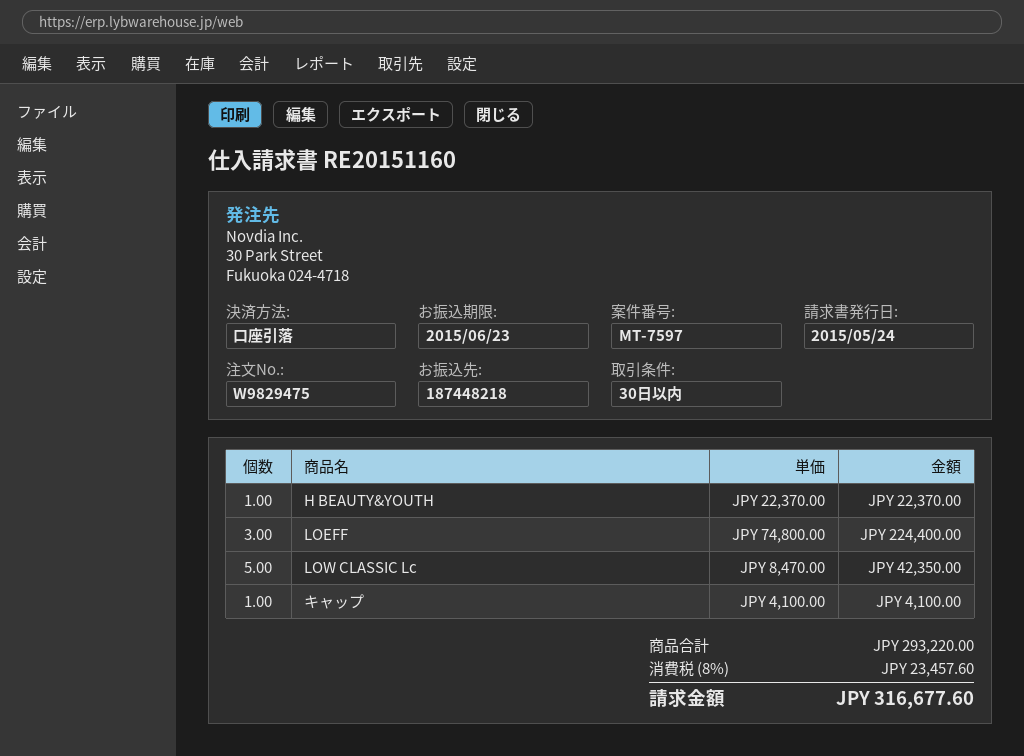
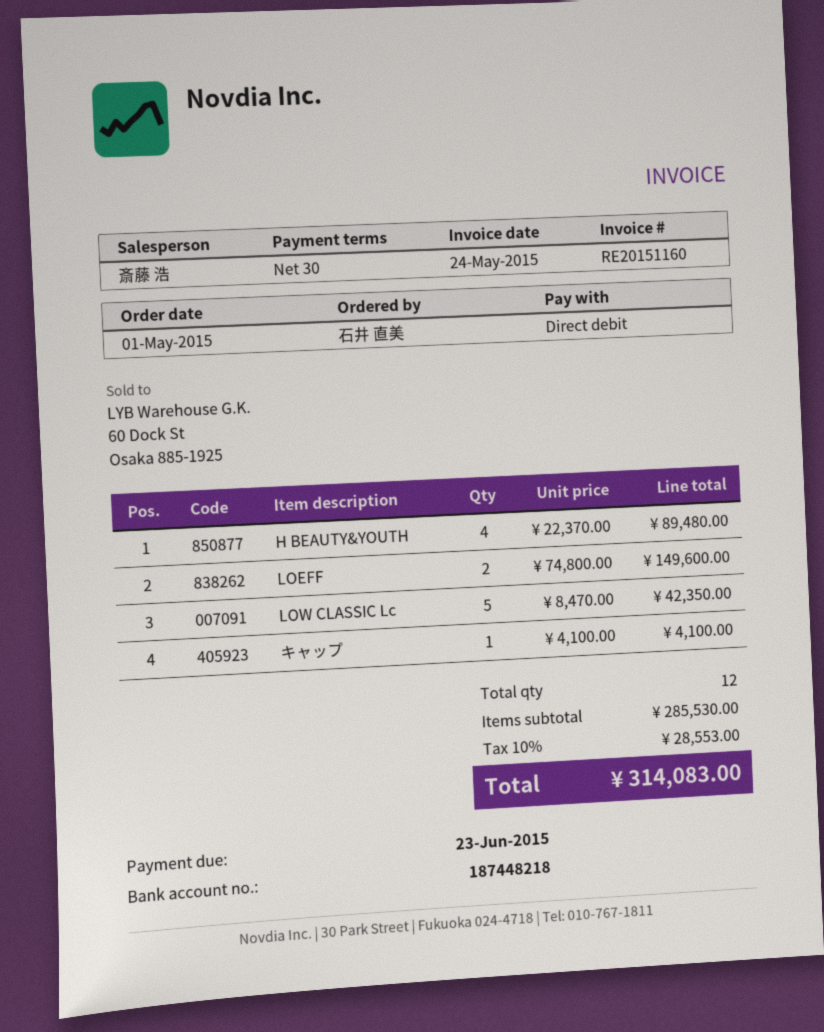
H BEAUTY&YOUTH: 1 x 22370.00 = 22370.00 -> 4 x 22370.00 = 89480.00
LOEFF: 3 x 74800.00 = 224400.00 -> 2 x 74800.00 = 149600.00
subtotal: 293220.00 -> 285530.00
tax: 8% = 23457.60 -> 10% = 28553.00
total: 316677.60 -> 314083.00

